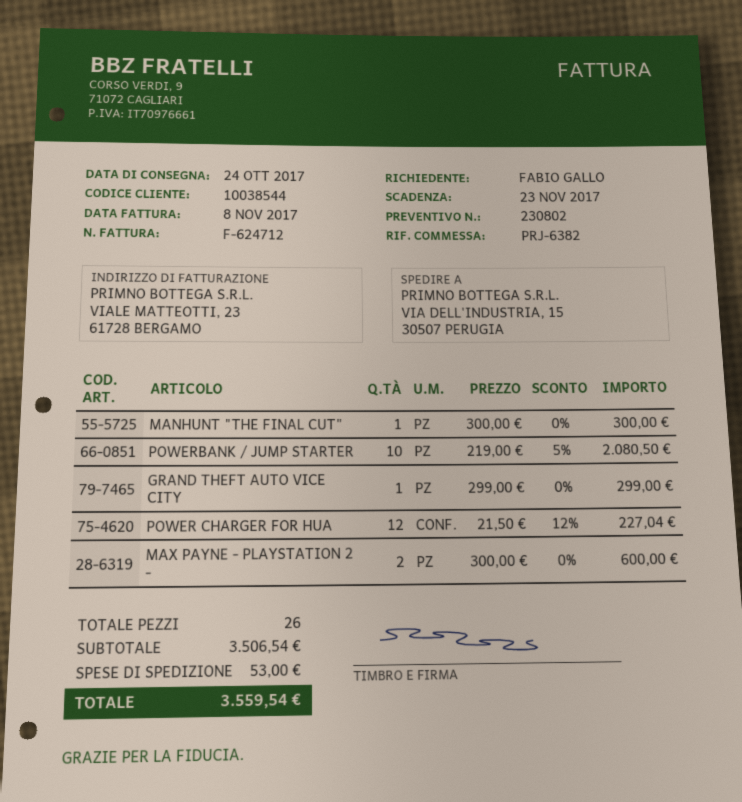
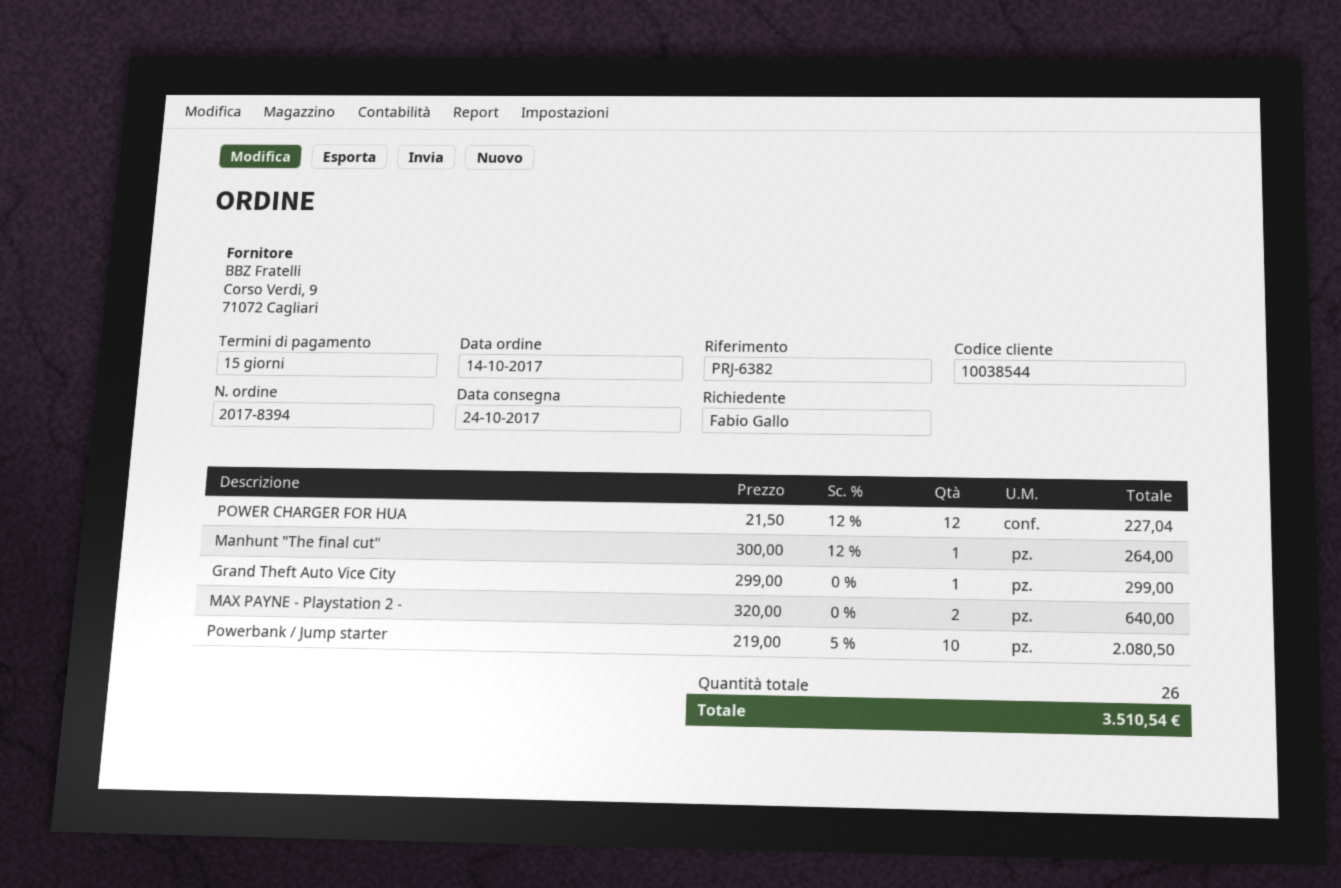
MANHUNT "THE FINAL CUT": 1 x 300.00 = 300.00 -> 1 x 300.00 - 12% = 264.00
MAX PAYNE - PLAYSTATION 2 -: 2 x 300.00 = 600.00 -> 2 x 320.00 = 640.00
shipping: 53.00 -> none
total: 3559.54 -> 3510.54

